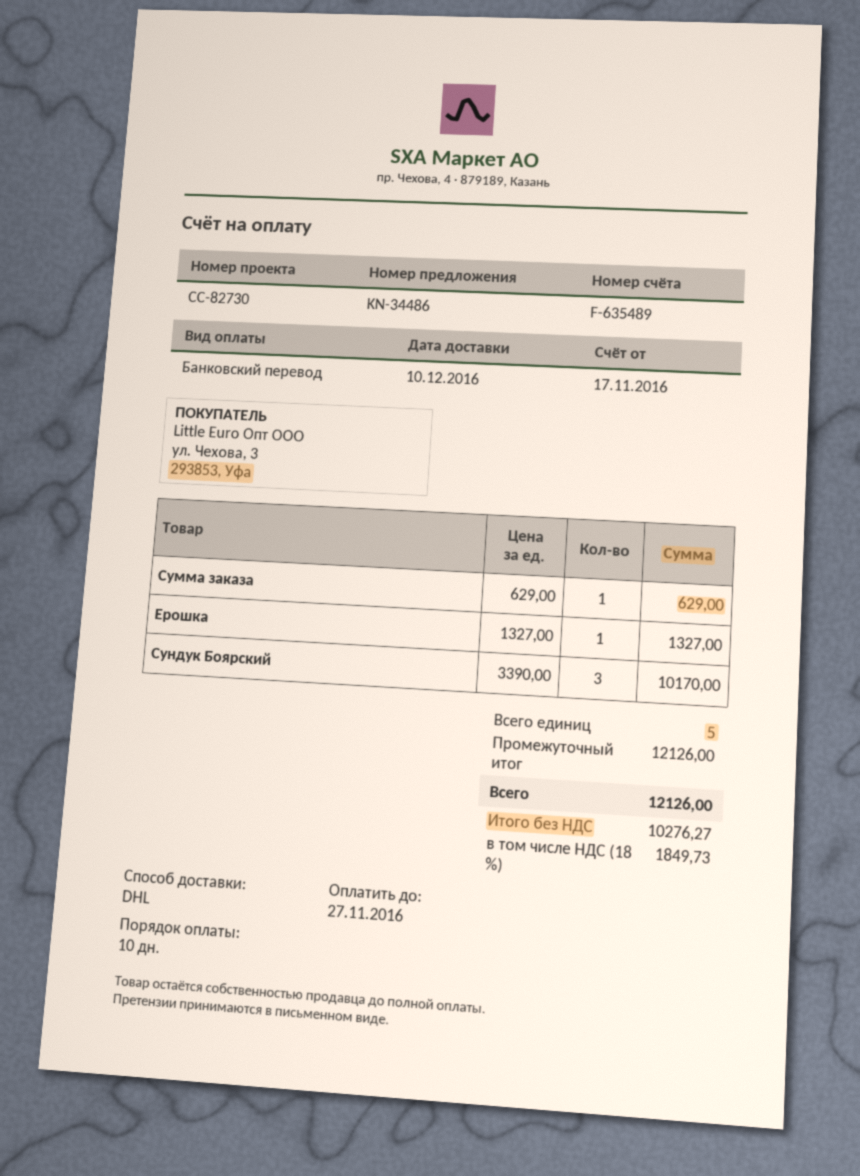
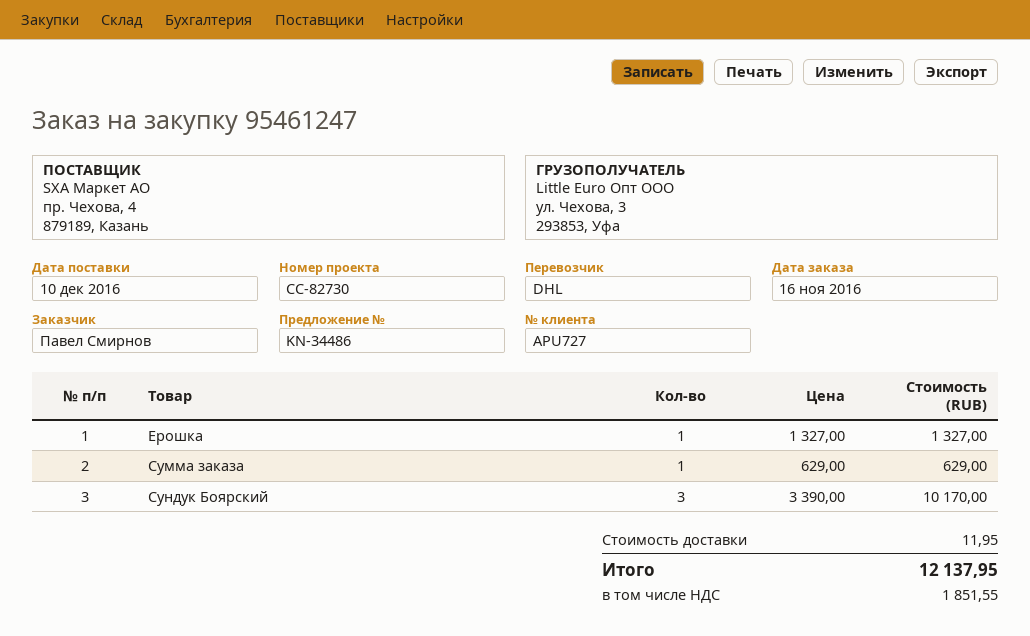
shipping: none -> 11.95
tax: 1849.73 -> 1851.55
total: 12126.00 -> 12137.95

